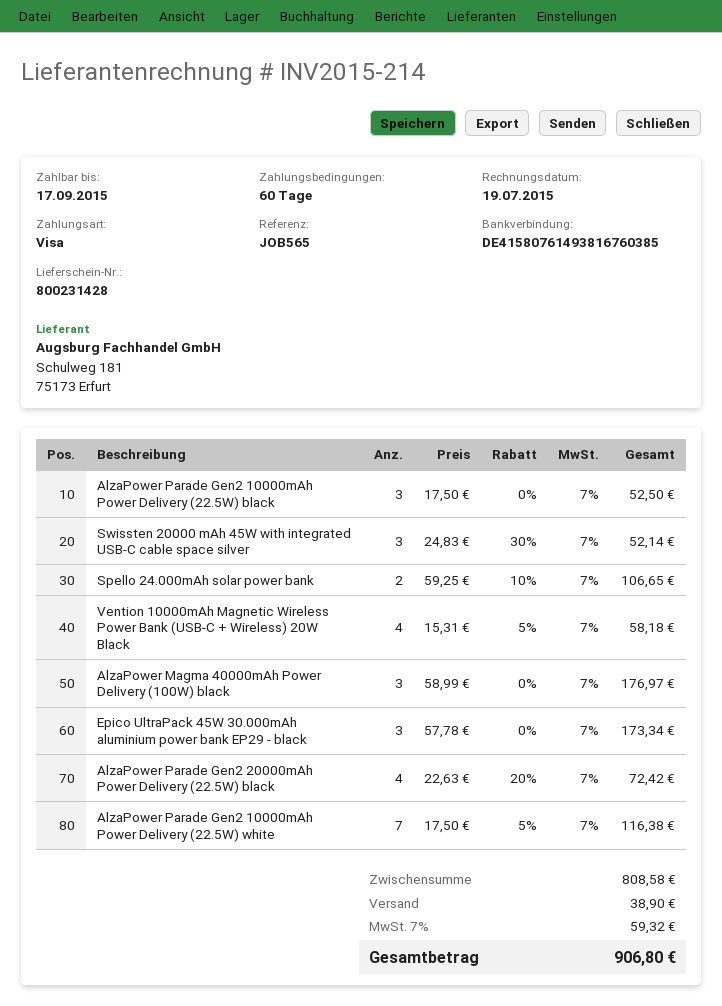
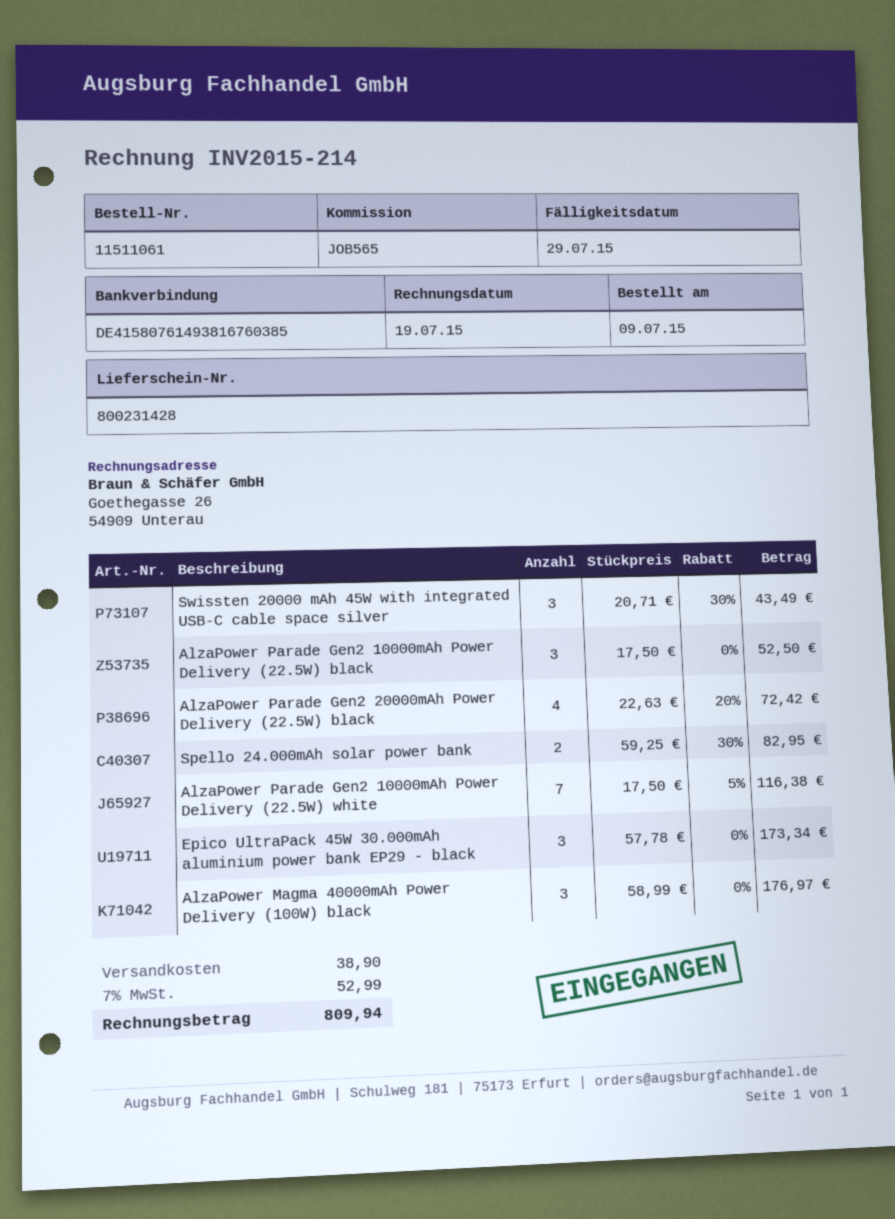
due date: 2015-09-17 -> 2015-07-29
Swissten 20000 mAh 45W with integrated USB-C cable space silver: 3 x 24.83 - 30% = 52.14 -> 3 x 20.71 - 30% = 43.49
Spello 24.000mAh solar power bank: 2 x 59.25 - 10% = 106.65 -> 2 x 59.25 - 30% = 82.95
Vention 10000mAh Magnetic Wireless Power Bank (USB-C + Wireless) 20W Black: 4 x 15.31 - 5% = 58.18 -> none
tax: 7% = 59.32 -> 7% = 52.99
total: 906.80 -> 809.94

